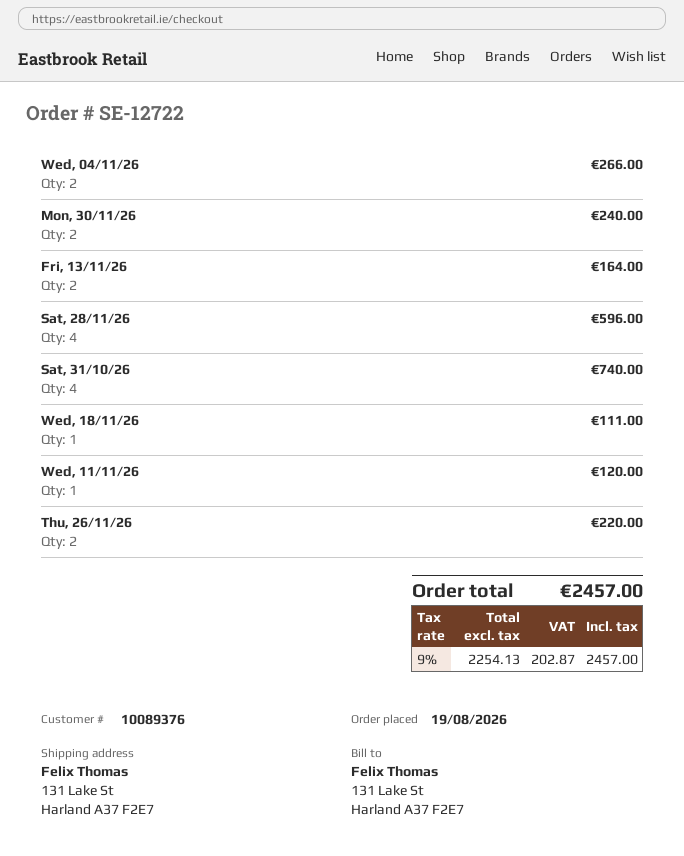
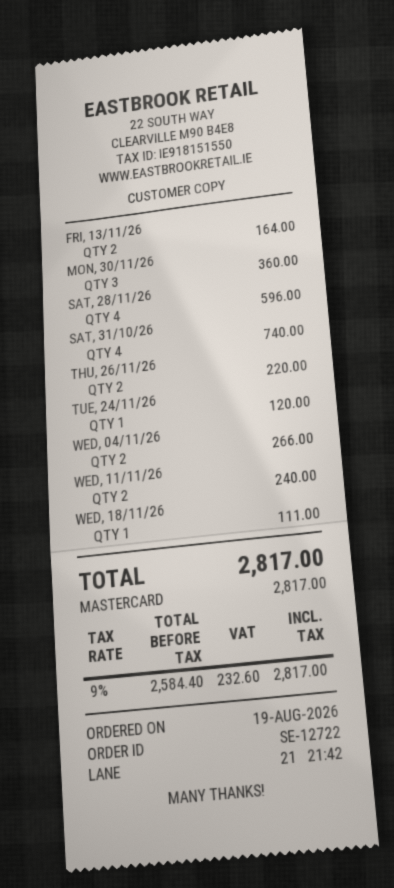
Mon, 30/11/26: 2 for 240.00 -> 3 for 360.00
Wed, 11/11/26: 1 for 120.00 -> 2 for 240.00
TUE, 24/11/26: none -> 1 for 120.00
net: 2254.13 -> 2584.40
tax: 9% = 202.87 -> 9% = 232.60
total: 2457.00 -> 2817.00

